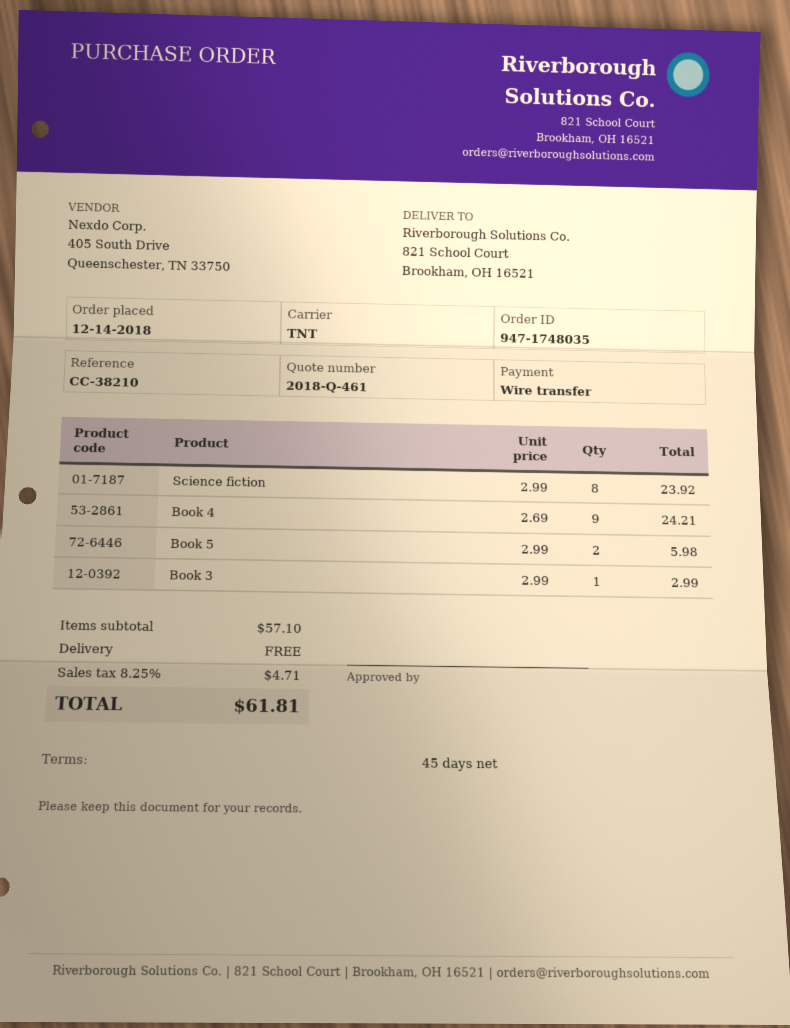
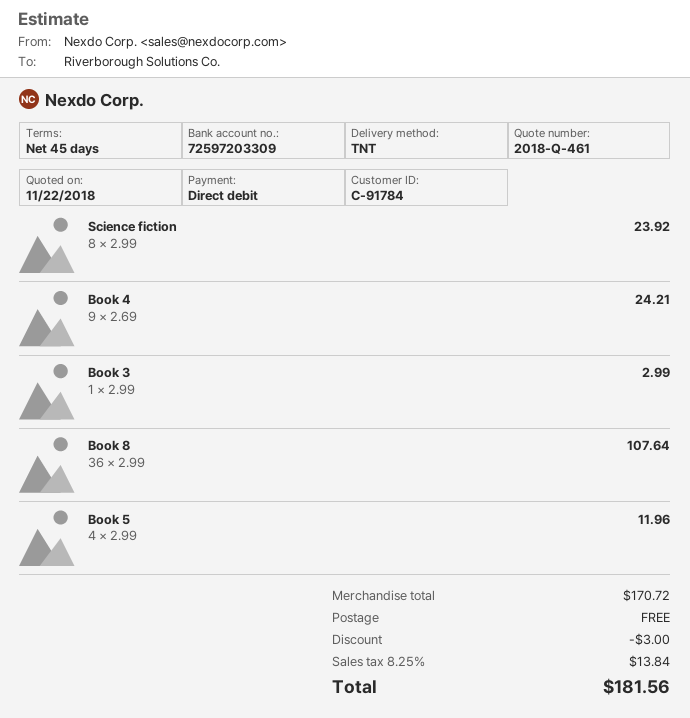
payment method: bank transfer -> direct debit
Book 5: 2 x 2.99 = 5.98 -> 4 x 2.99 = 11.96
Book 8: none -> 36 x 2.99 = 107.64
subtotal: 57.10 -> 170.72
discount: none -> 3.00
tax: 8.25% = 4.71 -> 8.25% = 13.84
total: 61.81 -> 181.56

